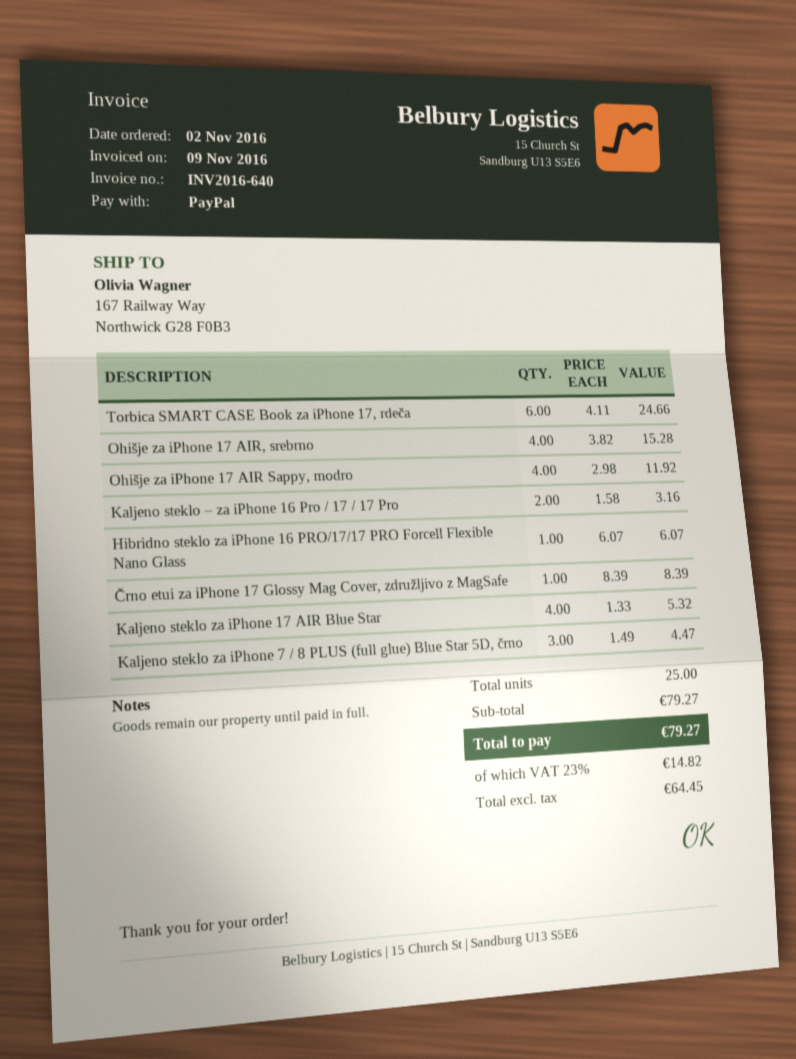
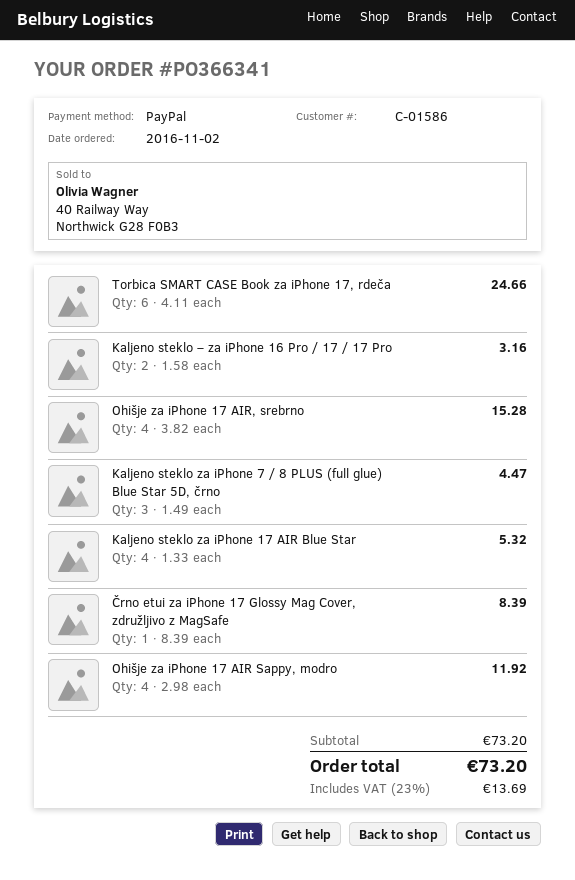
Hibridno steklo za iPhone 16 PRO/17/17 PRO Forcell Flexible Nano Glass: 1 x 6.07 = 6.07 -> none
subtotal: 79.27 -> 73.20
tax: 23% = 14.82 -> 23% = 13.69
total: 79.27 -> 73.20

